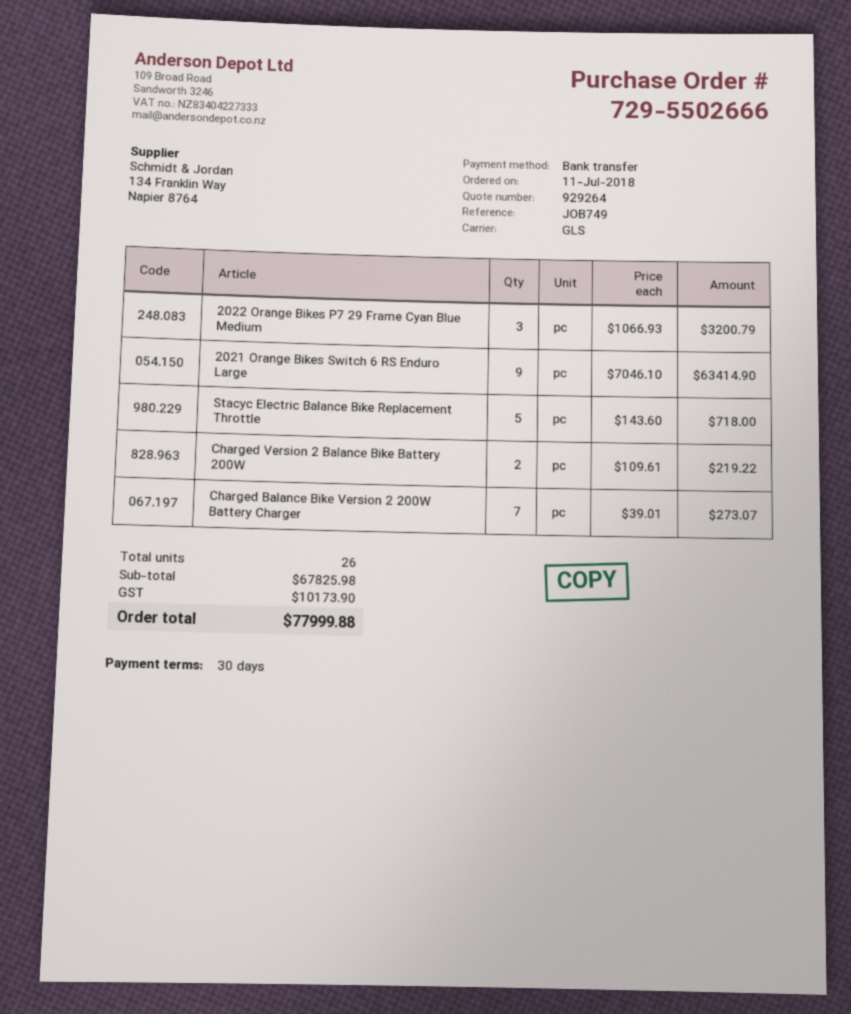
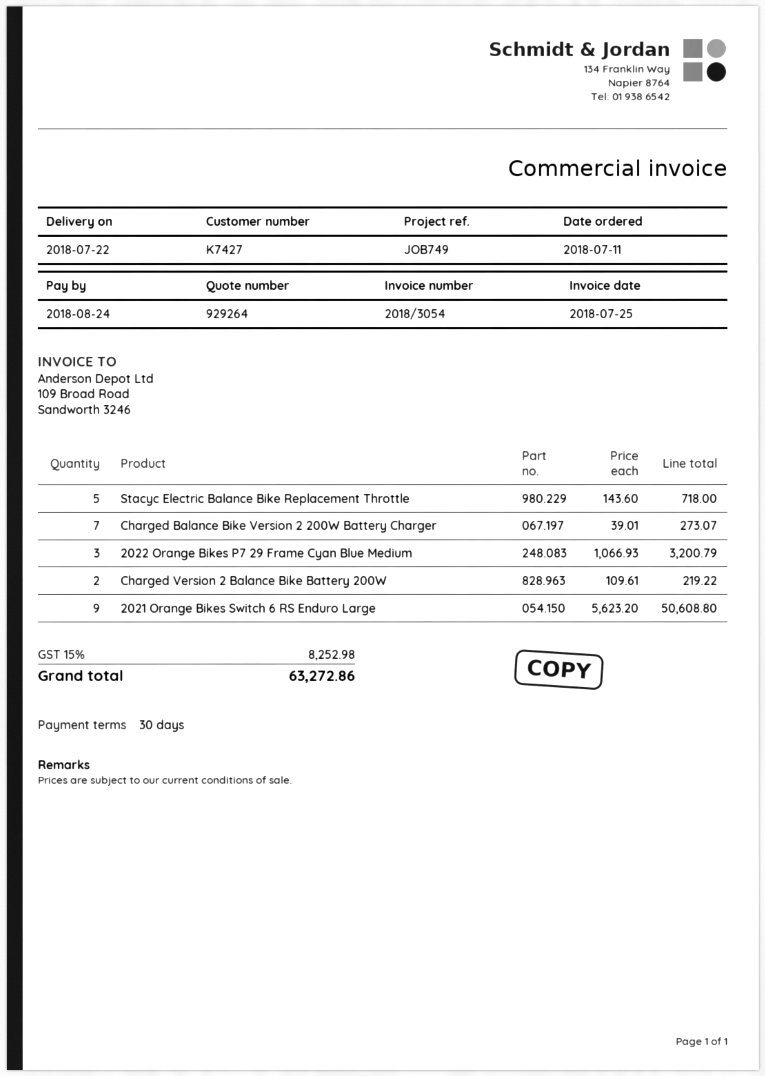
2021 Orange Bikes Switch 6 RS Enduro Large: 9 x 7046.10 = 63414.90 -> 9 x 5623.20 = 50608.80
tax: 10173.90 -> 8252.98
total: 77999.88 -> 63272.86

